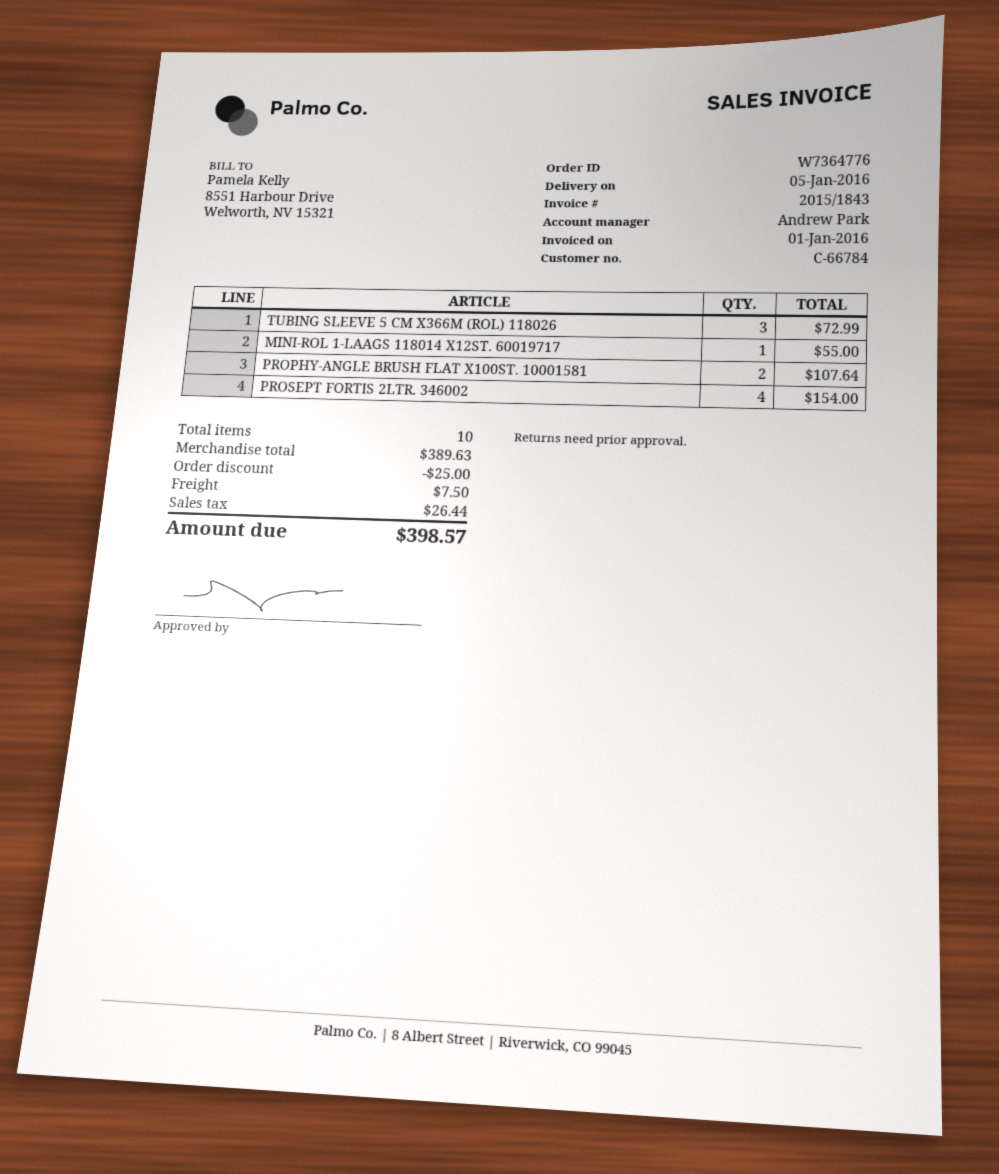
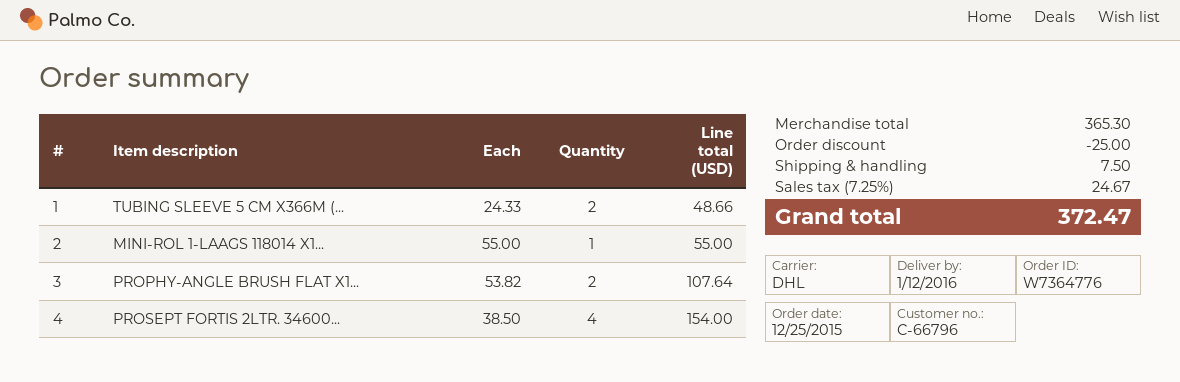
delivery date: 2016-01-05 -> 2016-01-12
customer number: C-66784 -> C-66796
TUBING SLEEVE 5 CM X366M (ROL) 118026: 3 for 72.99 -> 2 for 48.66
subtotal: 389.63 -> 365.30
tax: 26.44 -> 24.67
total: 398.57 -> 372.47

